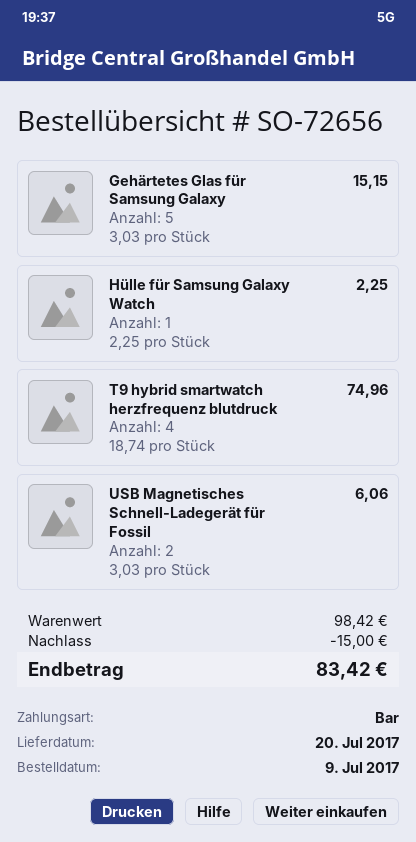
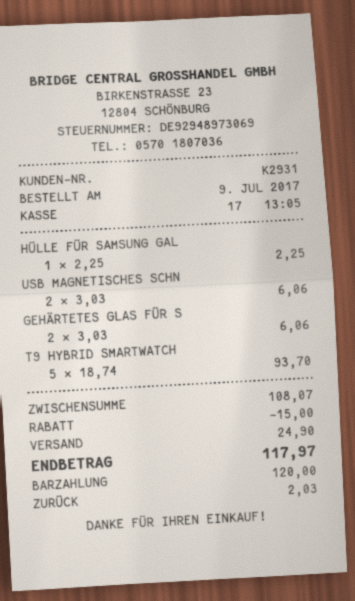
Gehärtetes Glas für Samsung Galaxy: 5 x 3.03 = 15.15 -> 2 x 3.03 = 6.06
T9 hybrid smartwatch herzfrequenz blutdruck: 4 x 18.74 = 74.96 -> 5 x 18.74 = 93.70
subtotal: 98.42 -> 108.07
shipping: none -> 24.90
total: 83.42 -> 117.97

